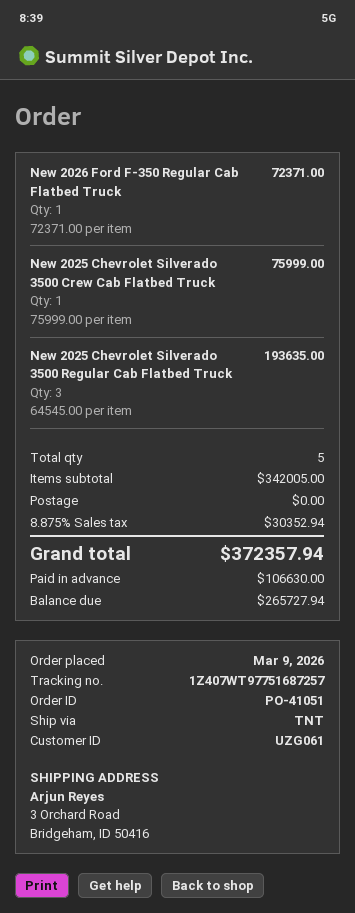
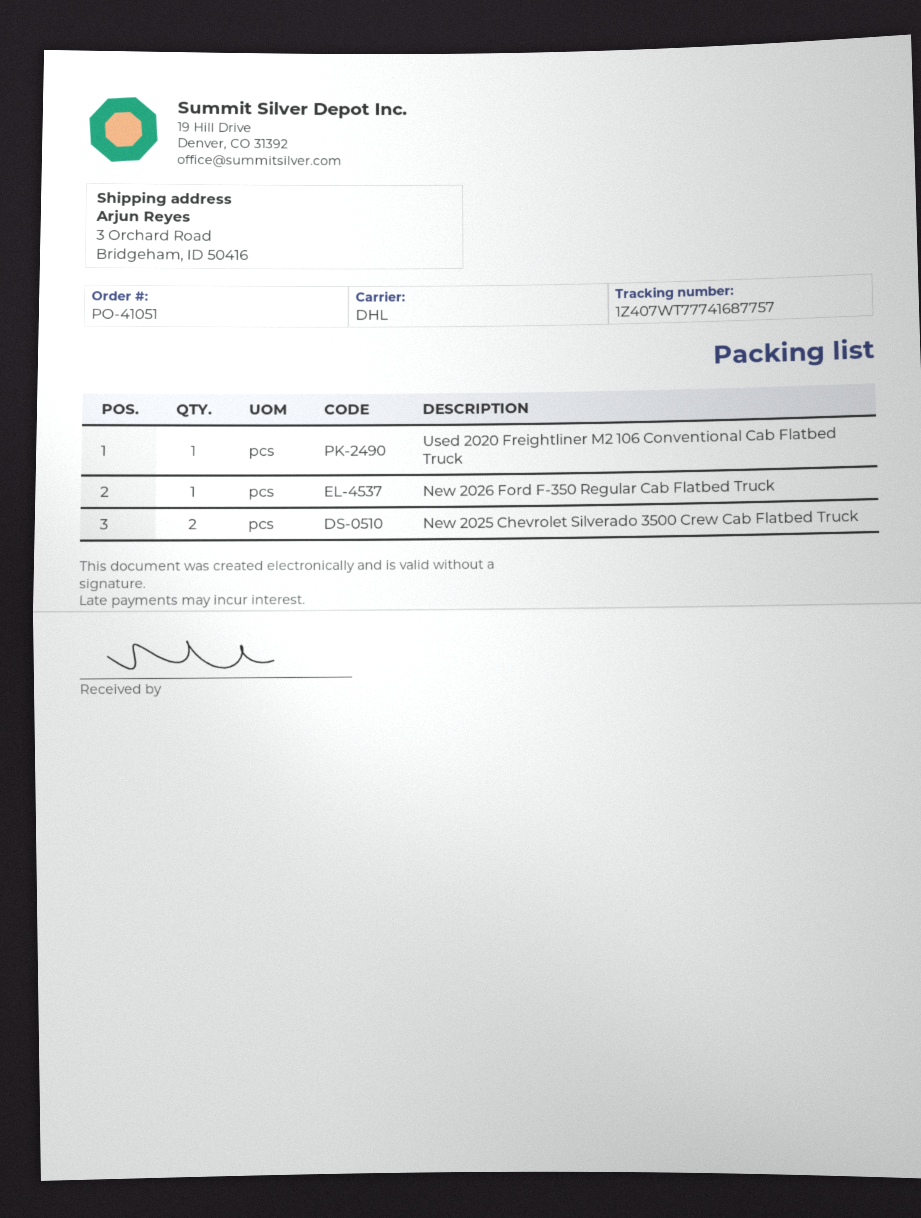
shipping method: TNT -> DHL
tracking number: 1Z407WT97751687257 -> 1Z407WT77741687757
New 2025 Chevrolet Silverado 3500 Crew Cab Flatbed Truck: 1 -> 2
New 2025 Chevrolet Silverado 3500 Regular Cab Flatbed Truck: 3 -> none
Used 2020 Freightliner M2 106 Conventional Cab Flatbed Truck: none -> 1

